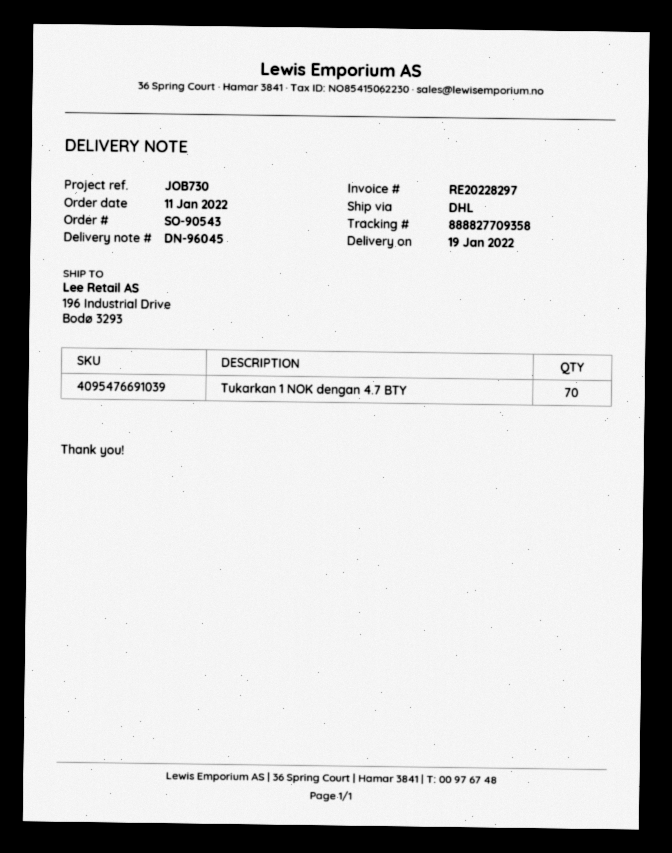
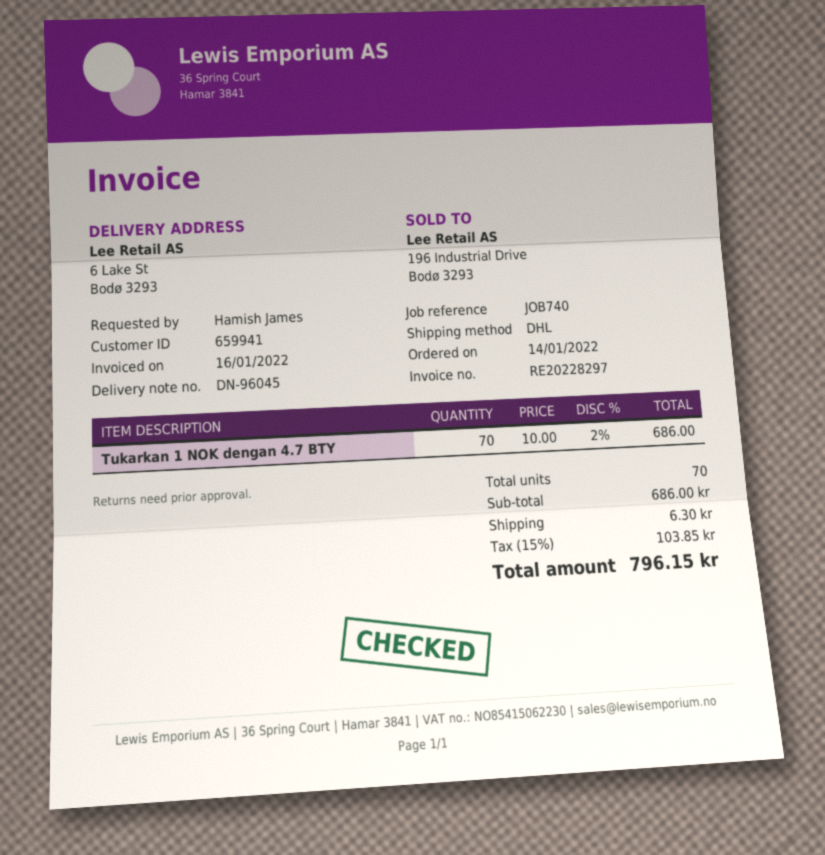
order date: 2022-01-11 -> 2022-01-14
reference: JOB730 -> JOB740
ship to: 196 Industrial Drive, Bodø 3293 -> 6 Lake St, Bodø 3293

